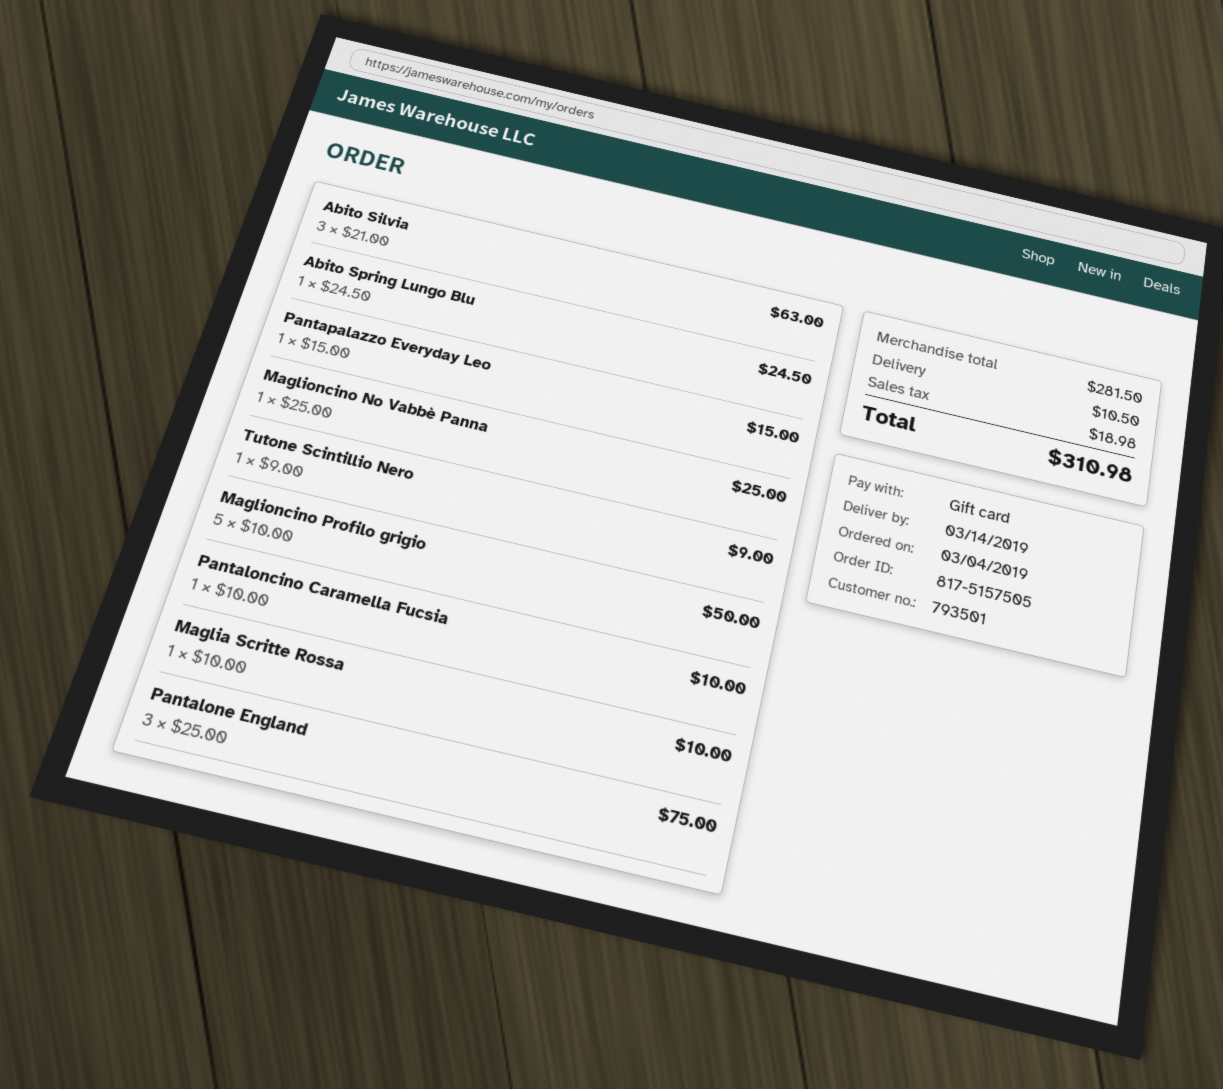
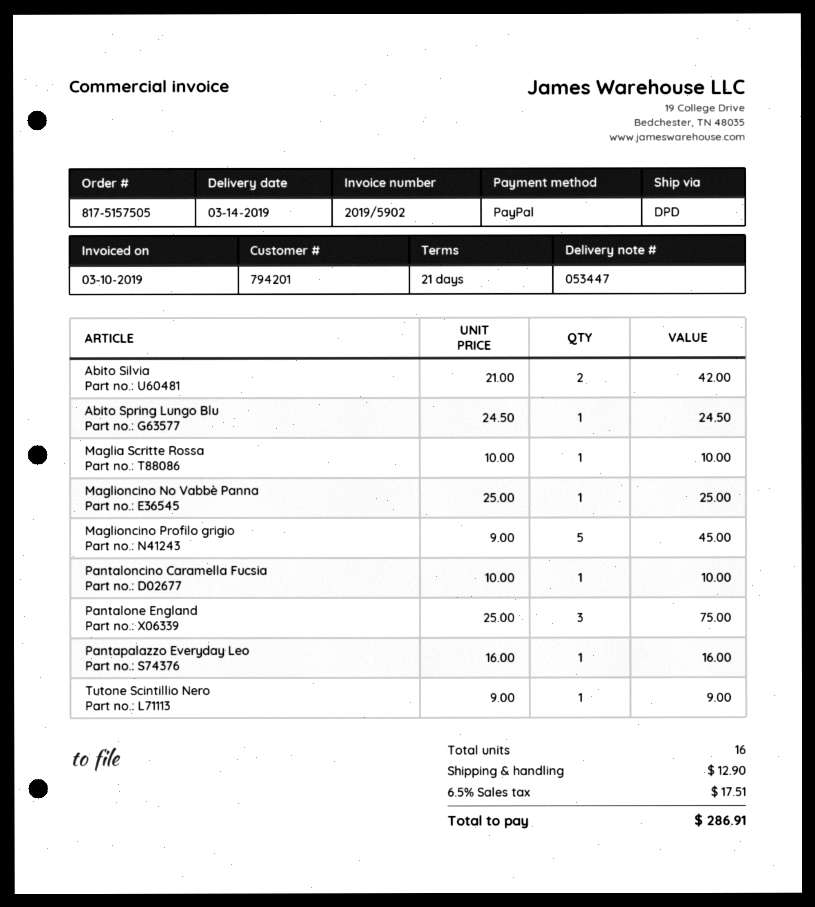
customer number: 793501 -> 794201
payment method: gift card -> PayPal
Abito Silvia: 3 x 21.00 = 63.00 -> 2 x 21.00 = 42.00
Pantapalazzo Everyday Leo: 1 x 15.00 = 15.00 -> 1 x 16.00 = 16.00
Maglioncino Profilo grigio: 5 x 10.00 = 50.00 -> 5 x 9.00 = 45.00
shipping: 10.50 -> 12.90
tax: 18.98 -> 17.51
total: 310.98 -> 286.91

